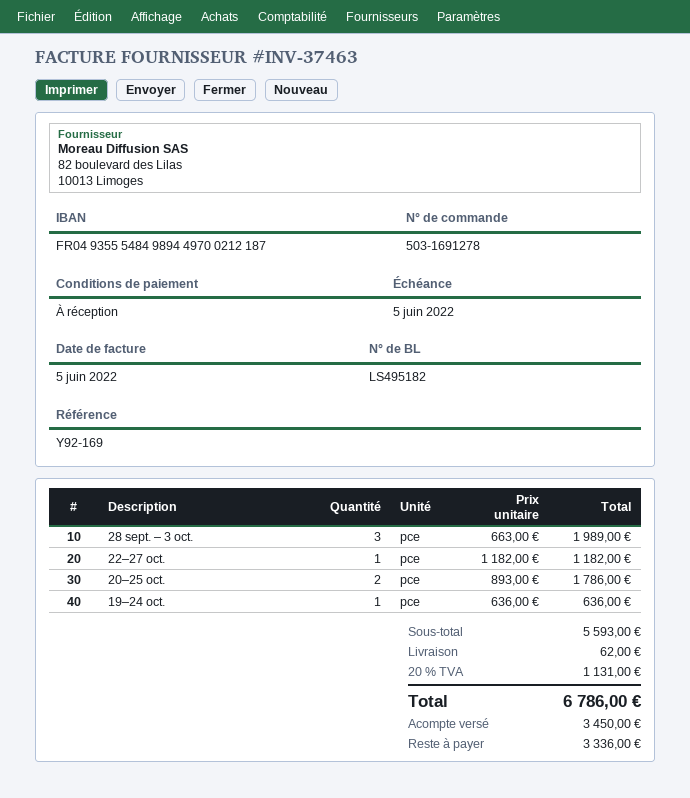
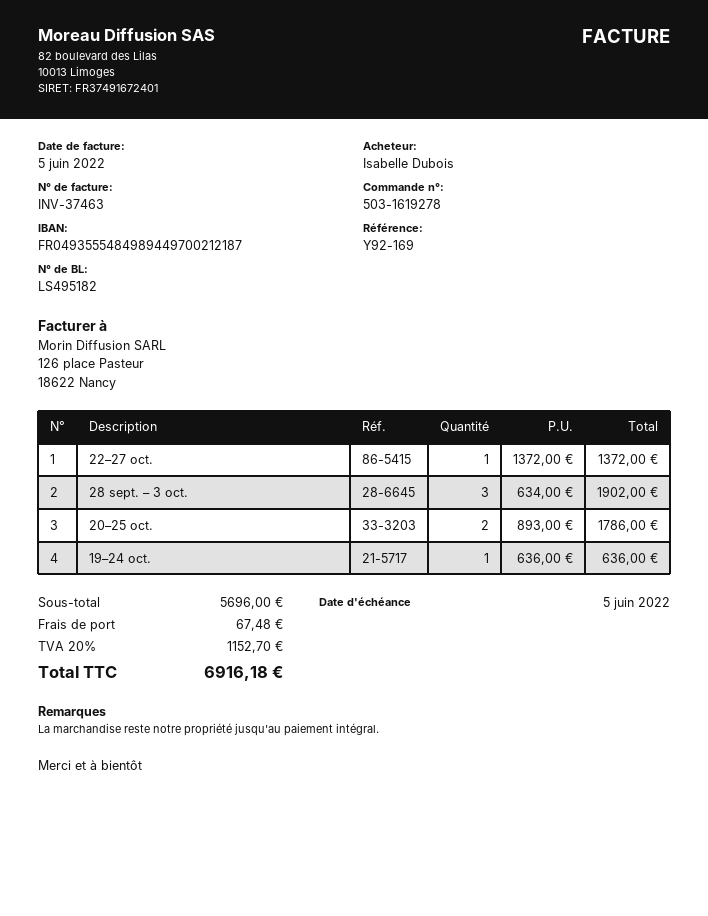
order number: 503-1691278 -> 503-1619278
28 sept. – 3 oct.: 3 x 663.00 = 1989.00 -> 3 x 634.00 = 1902.00
22–27 oct.: 1 x 1182.00 = 1182.00 -> 1 x 1372.00 = 1372.00
subtotal: 5593.00 -> 5696.00
shipping: 62.00 -> 67.48
tax: 20% = 1131.00 -> 20% = 1152.70
total: 6786.00 -> 6916.18

